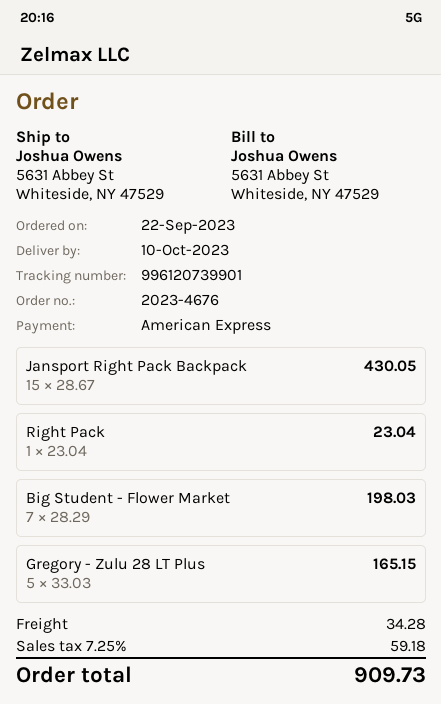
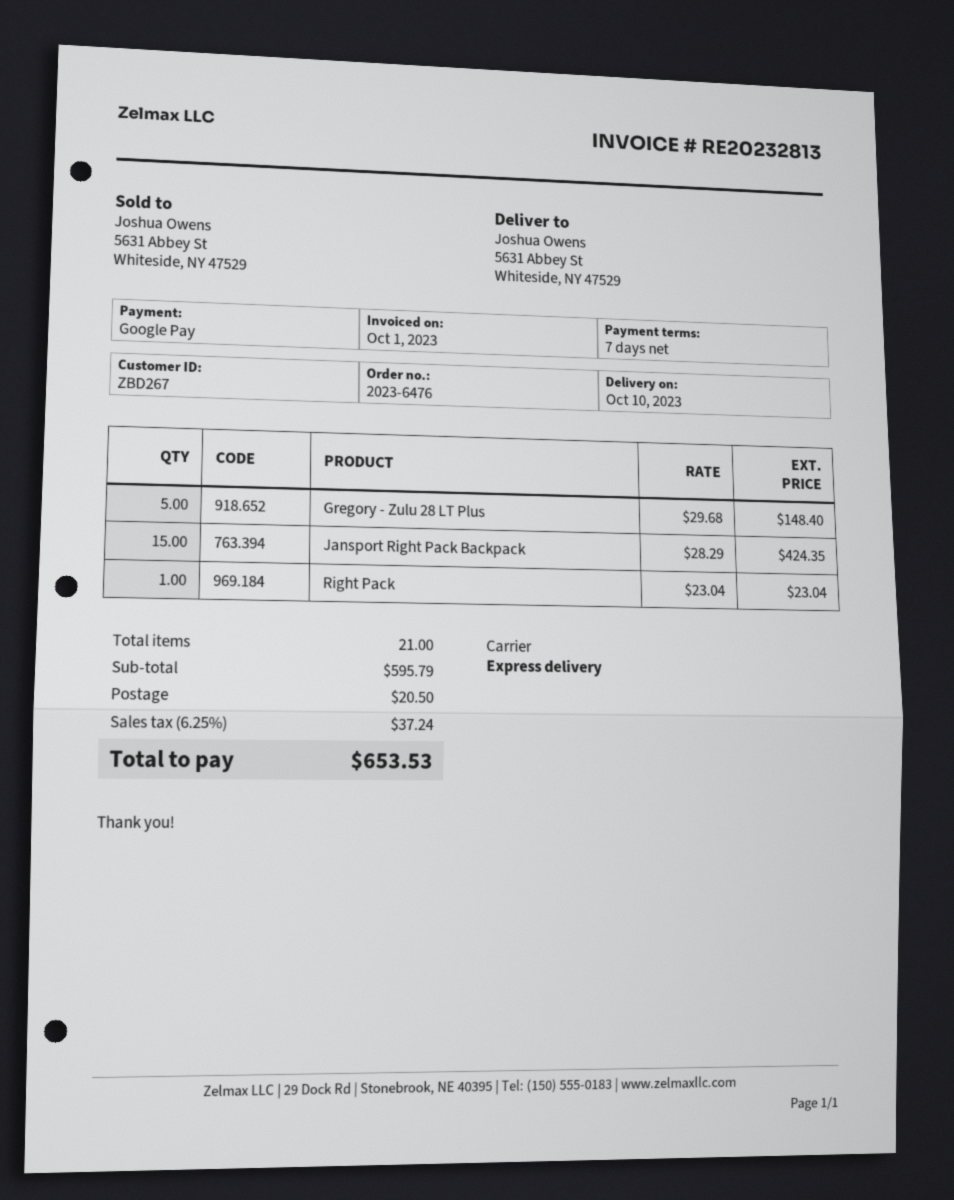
order number: 2023-4676 -> 2023-6476
payment method: American Express -> Google Pay
Jansport Right Pack Backpack: 15 x 28.67 = 430.05 -> 15 x 28.29 = 424.35
Big Student - Flower Market: 7 x 28.29 = 198.03 -> none
Gregory - Zulu 28 LT Plus: 5 x 33.03 = 165.15 -> 5 x 29.68 = 148.40
shipping: 34.28 -> 20.50
tax: 7.25% = 59.18 -> 6.25% = 37.24
total: 909.73 -> 653.53

